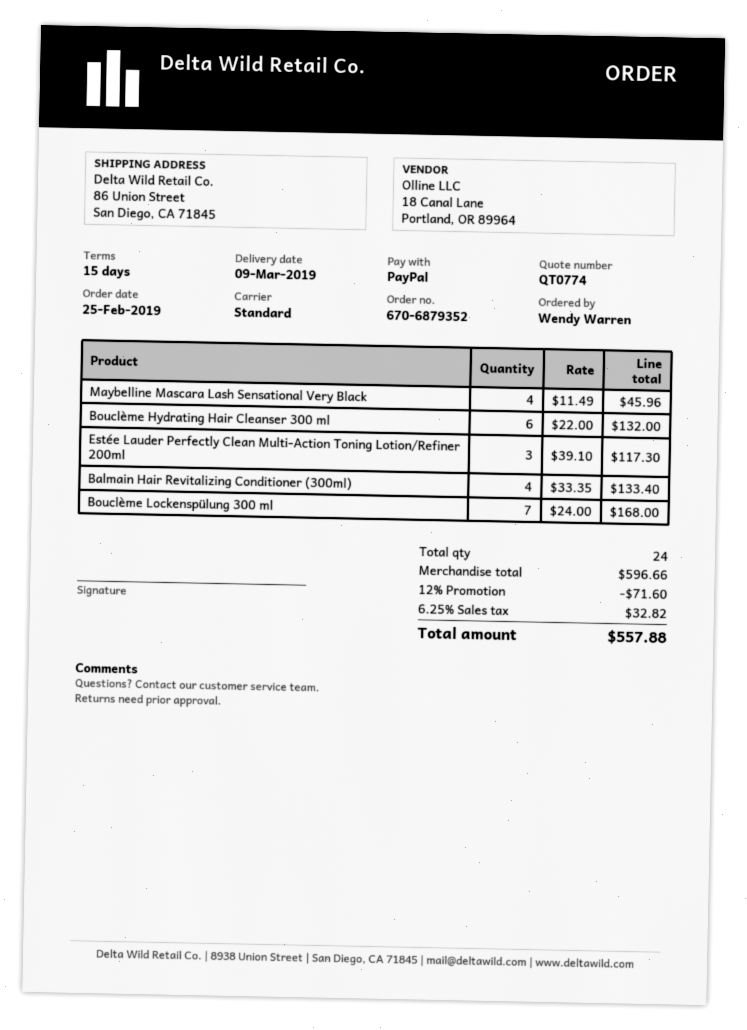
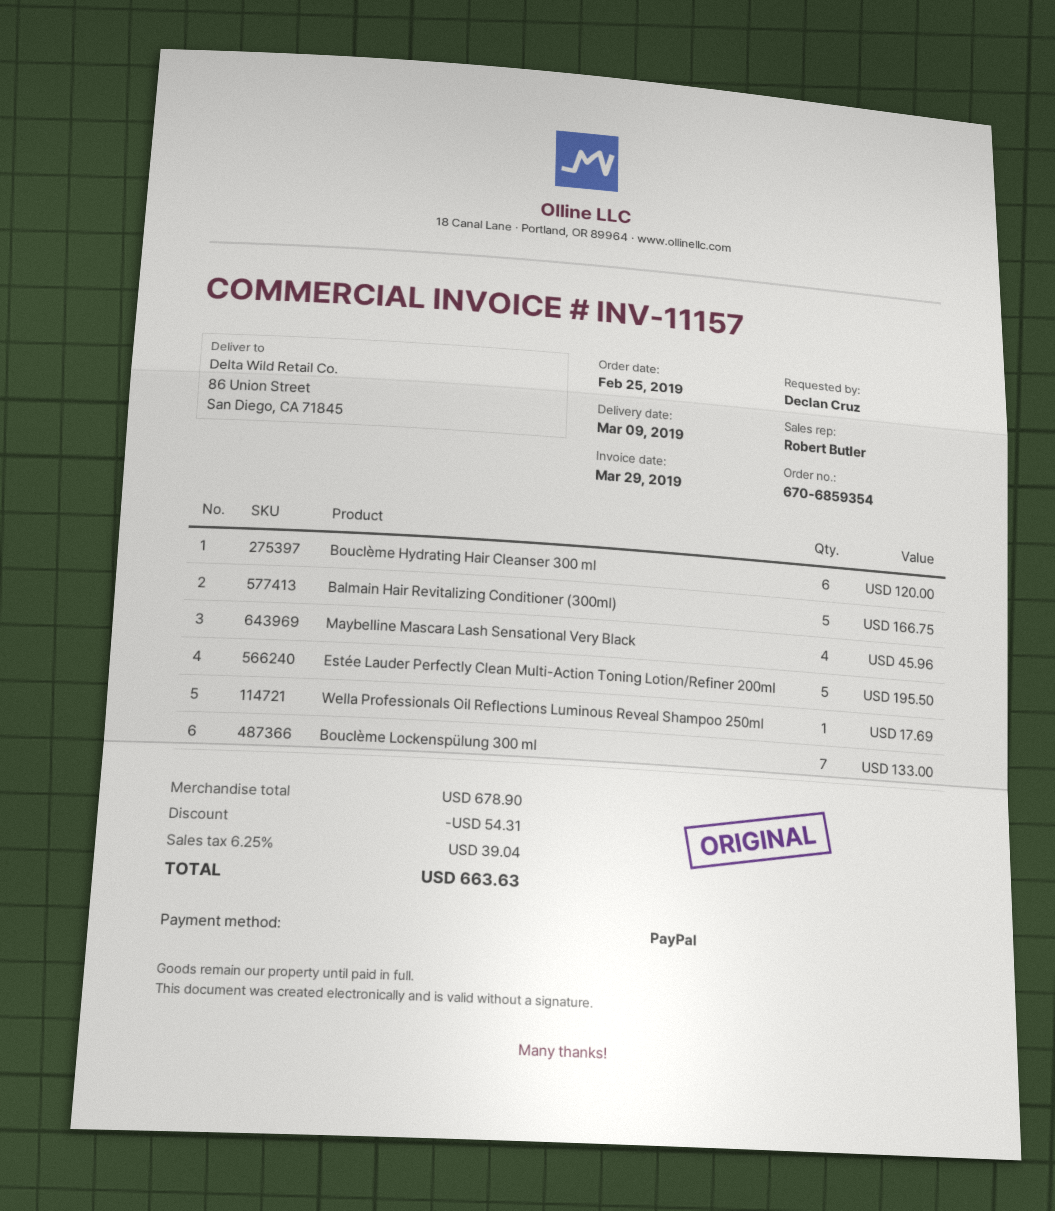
order number: 670-6879352 -> 670-6859354
ordered by: Wendy Warren -> Declan Cruz
Bouclème Hydrating Hair Cleanser 300 ml: 6 for 132.00 -> 6 for 120.00
Estée Lauder Perfectly Clean Multi-Action Toning Lotion/Refiner 200ml: 3 for 117.30 -> 5 for 195.50
Balmain Hair Revitalizing Conditioner (300ml): 4 for 133.40 -> 5 for 166.75
Bouclème Lockenspülung 300 ml: 7 for 168.00 -> 7 for 133.00
Wella Professionals Oil Reflections Luminous Reveal Shampoo 250ml: none -> 1 for 17.69
subtotal: 596.66 -> 678.90
discount: 71.60 -> 54.31
tax: 6.25% = 32.82 -> 6.25% = 39.04
total: 557.88 -> 663.63

